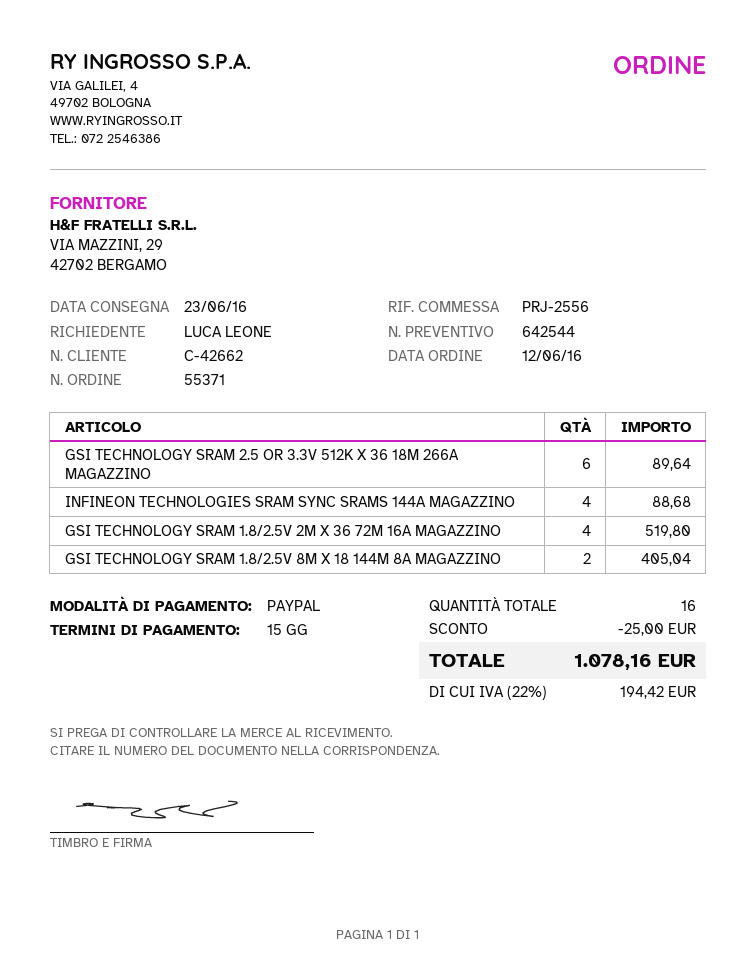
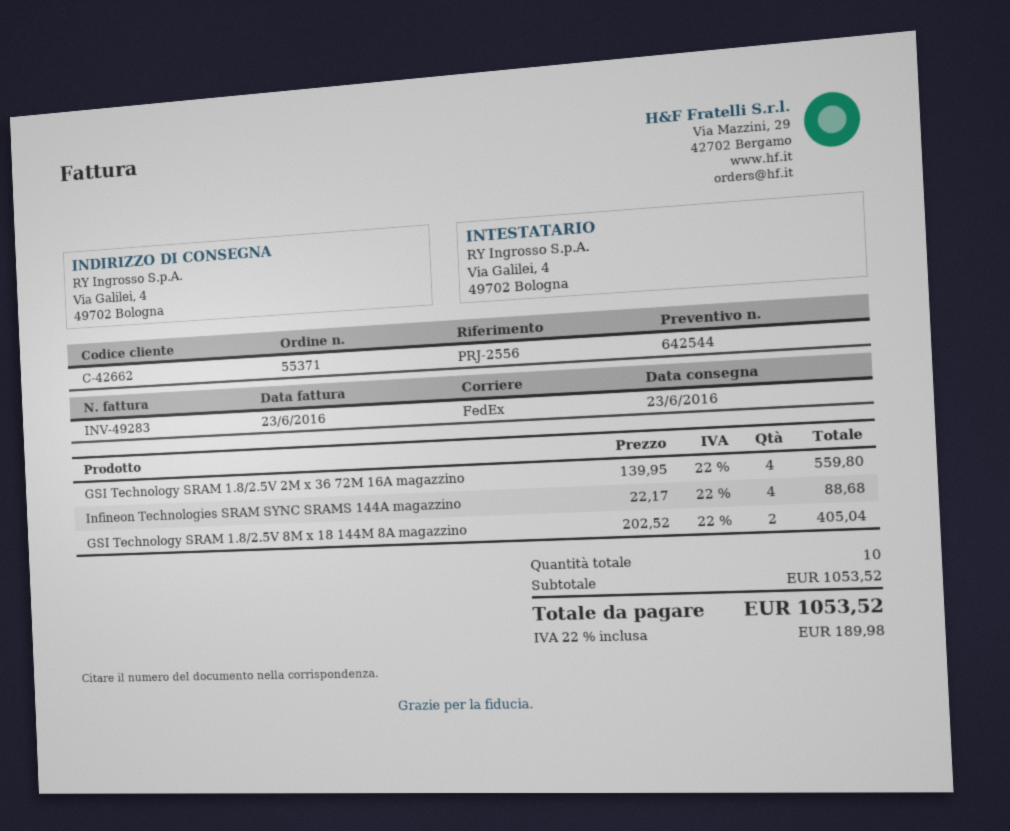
GSI TECHNOLOGY SRAM 2.5 OR 3.3V 512K X 36 18M 266A MAGAZZINO: 6 for 89.64 -> none
GSI TECHNOLOGY SRAM 1.8/2.5V 2M X 36 72M 16A MAGAZZINO: 4 for 519.80 -> 4 for 559.80
total quantity: 16 -> 10
discount: 25.00 -> none
tax: 22% = 194.42 -> 22% = 189.98
total: 1078.16 -> 1053.52

